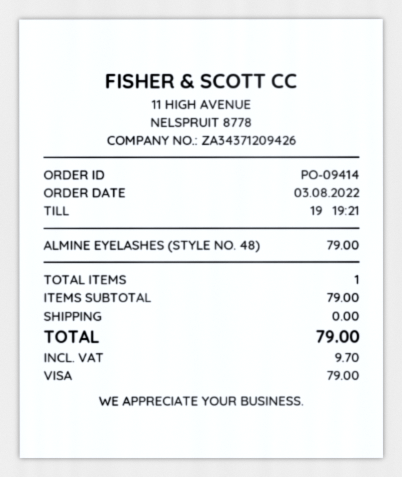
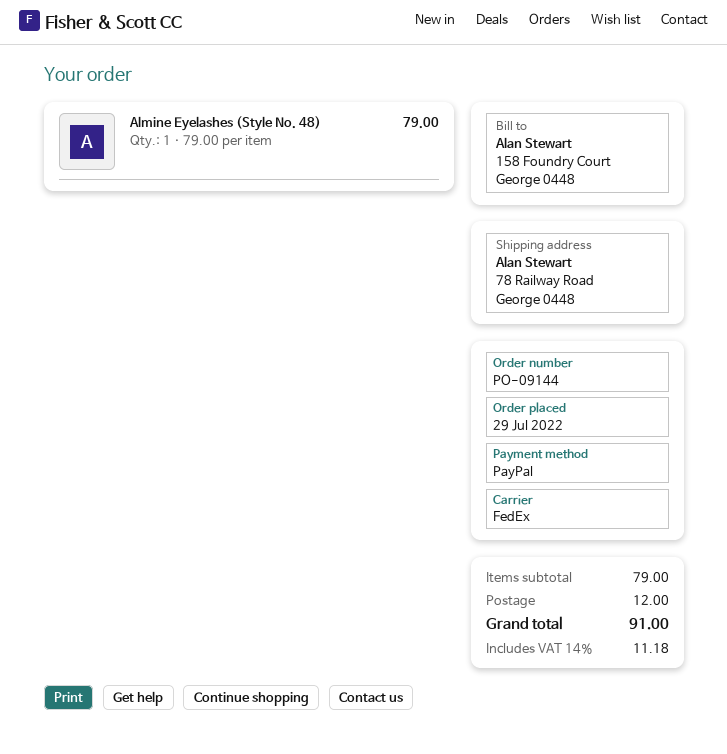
order number: PO-09414 -> PO-09144
order date: 2022-08-03 -> 2022-07-29
payment method: Visa -> PayPal
shipping: 0.00 -> 12.00
tax: 9.70 -> 11.18
total: 79.00 -> 91.00

